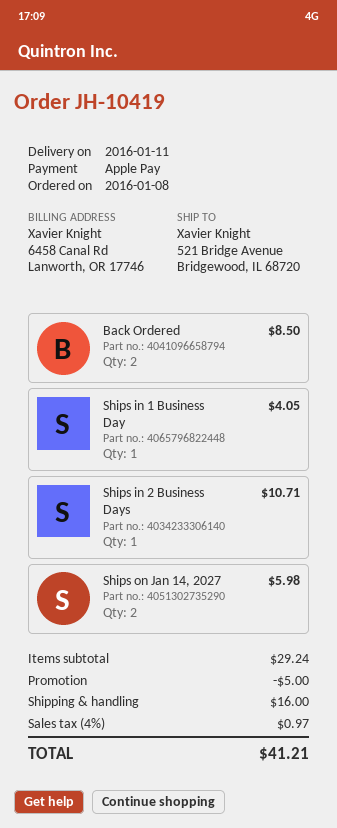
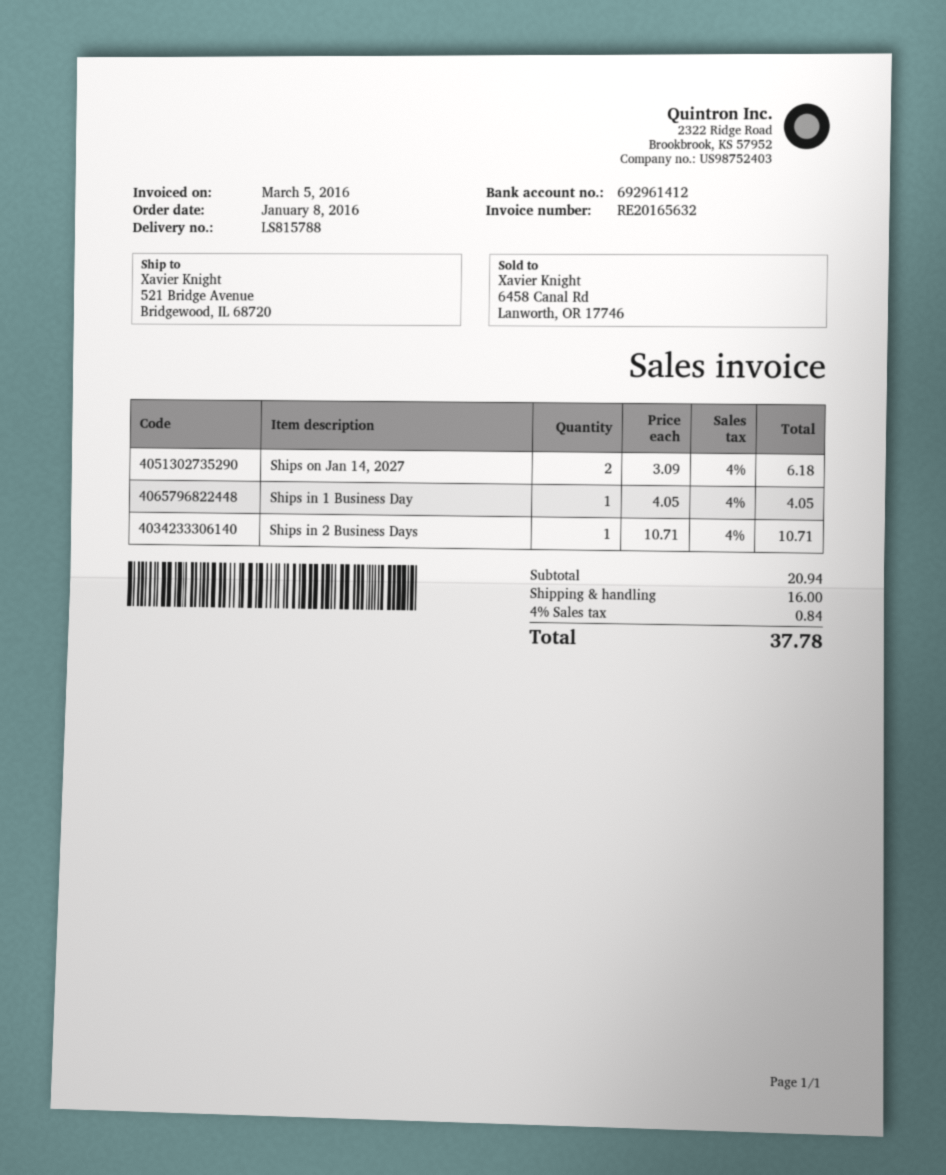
Back Ordered: 2 for 8.50 -> none
Ships on Jan 14, 2027: 2 for 5.98 -> 2 for 6.18
subtotal: 29.24 -> 20.94
discount: 5.00 -> none
tax: 4% = 0.97 -> 4% = 0.84
total: 41.21 -> 37.78

